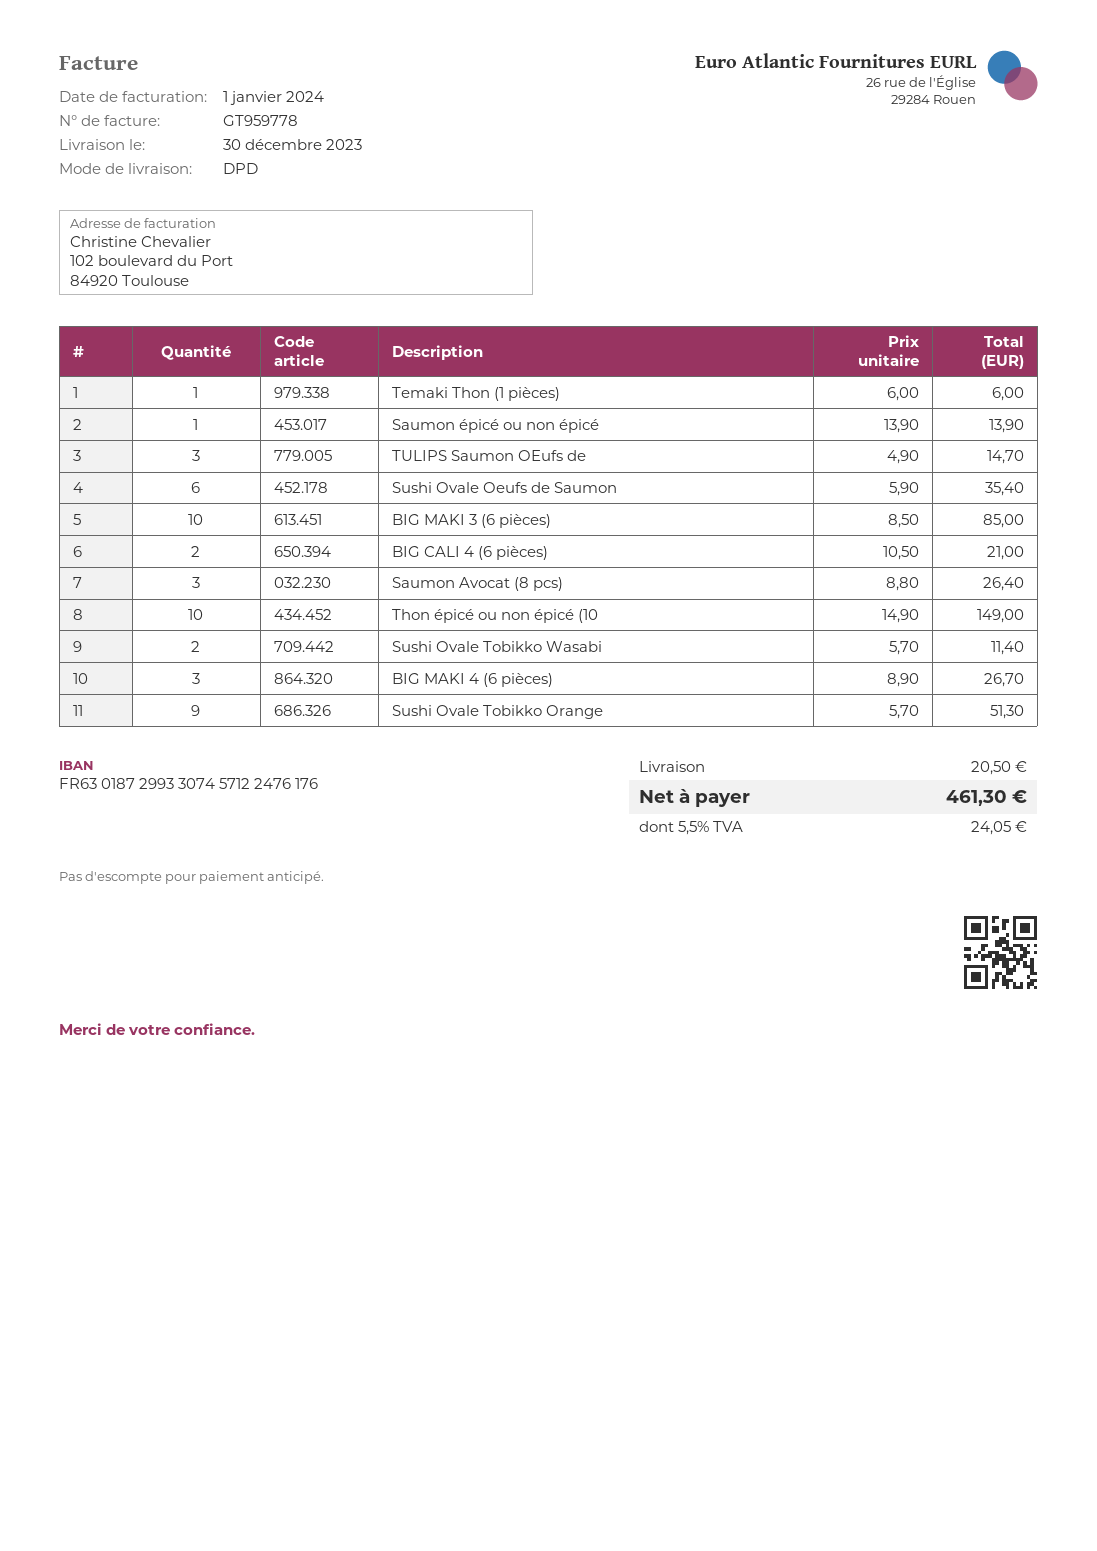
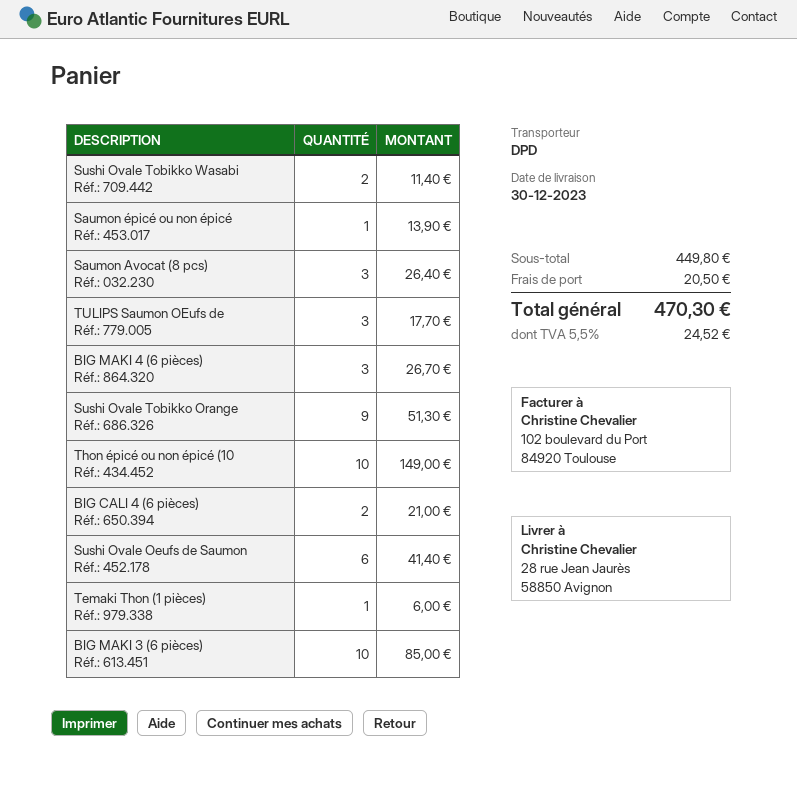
TULIPS Saumon OEufs de: 3 for 14.70 -> 3 for 17.70
Sushi Ovale Oeufs de Saumon: 6 for 35.40 -> 6 for 41.40
tax: 5.5% = 24.05 -> 5.5% = 24.52
total: 461.30 -> 470.30

